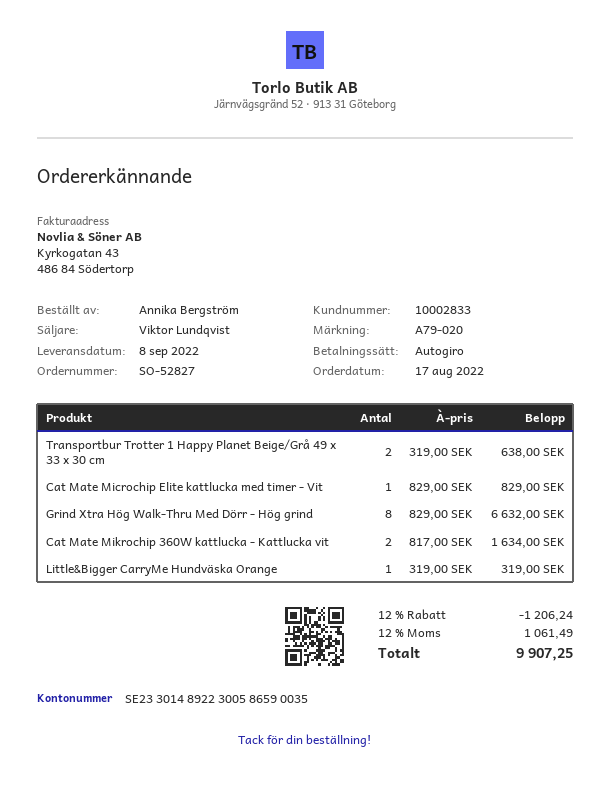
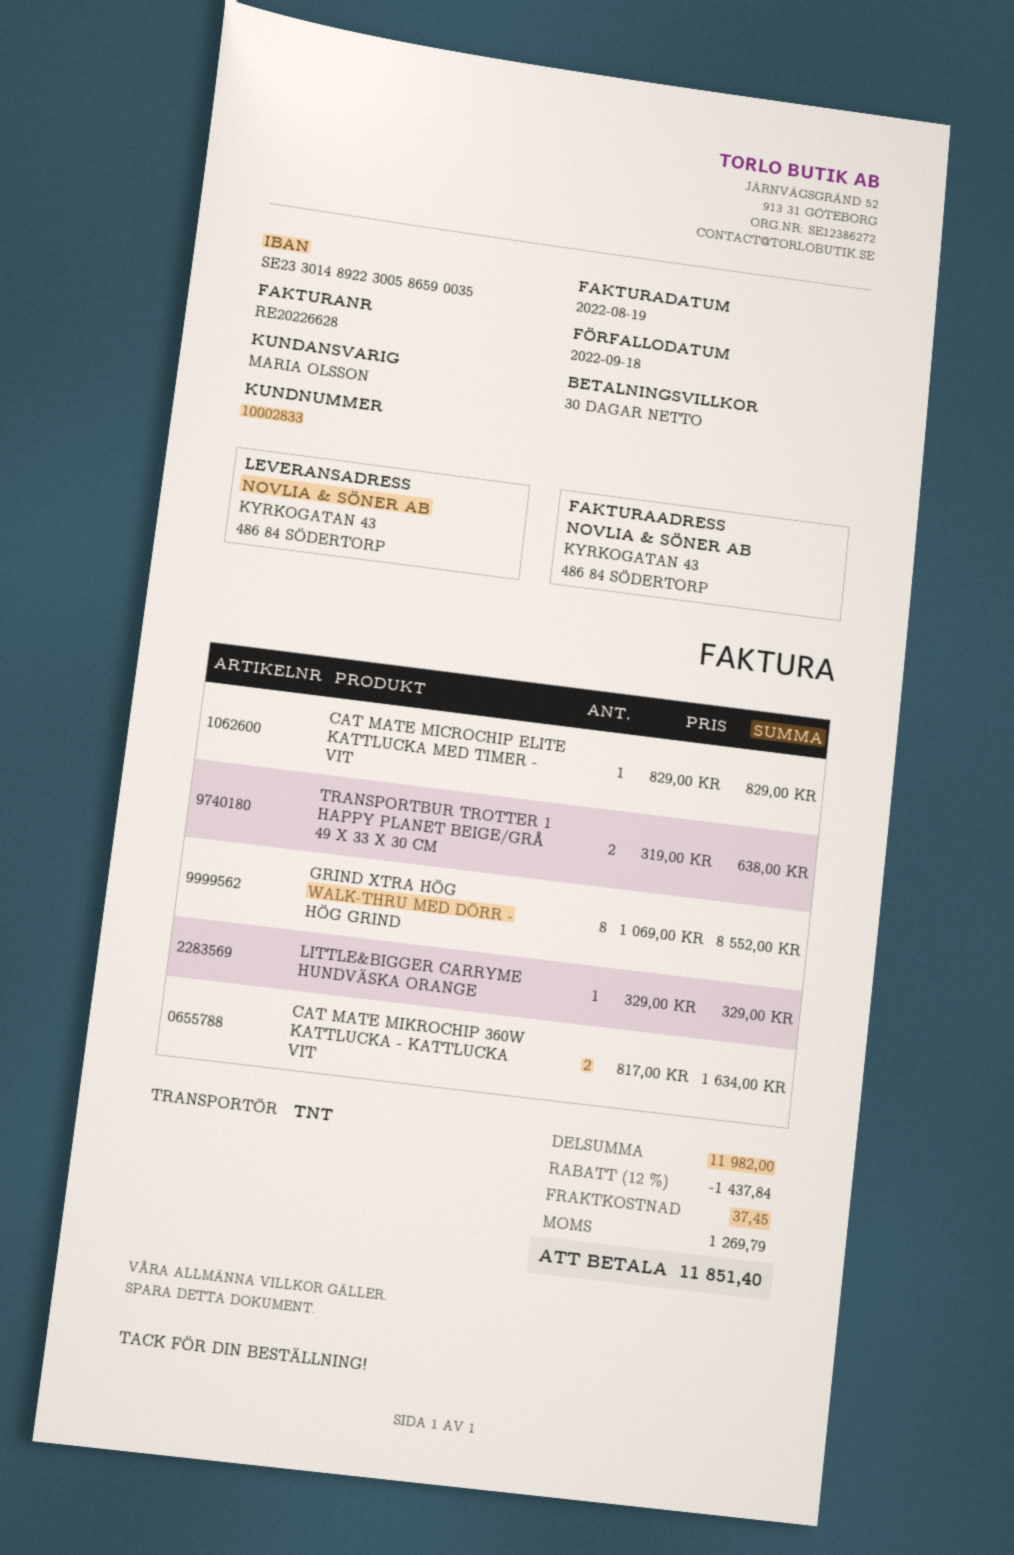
sales rep: Viktor Lundqvist -> MARIA OLSSON
Grind Xtra Hög Walk-Thru Med Dörr - Hög grind: 8 x 829.00 = 6632.00 -> 8 x 1069.00 = 8552.00
Little&Bigger CarryMe Hundväska Orange: 1 x 319.00 = 319.00 -> 1 x 329.00 = 329.00
discount: 12% = 1206.24 -> 12% = 1437.84
shipping: none -> 37.45
tax: 1061.49 -> 1269.79
total: 9907.25 -> 11851.40

